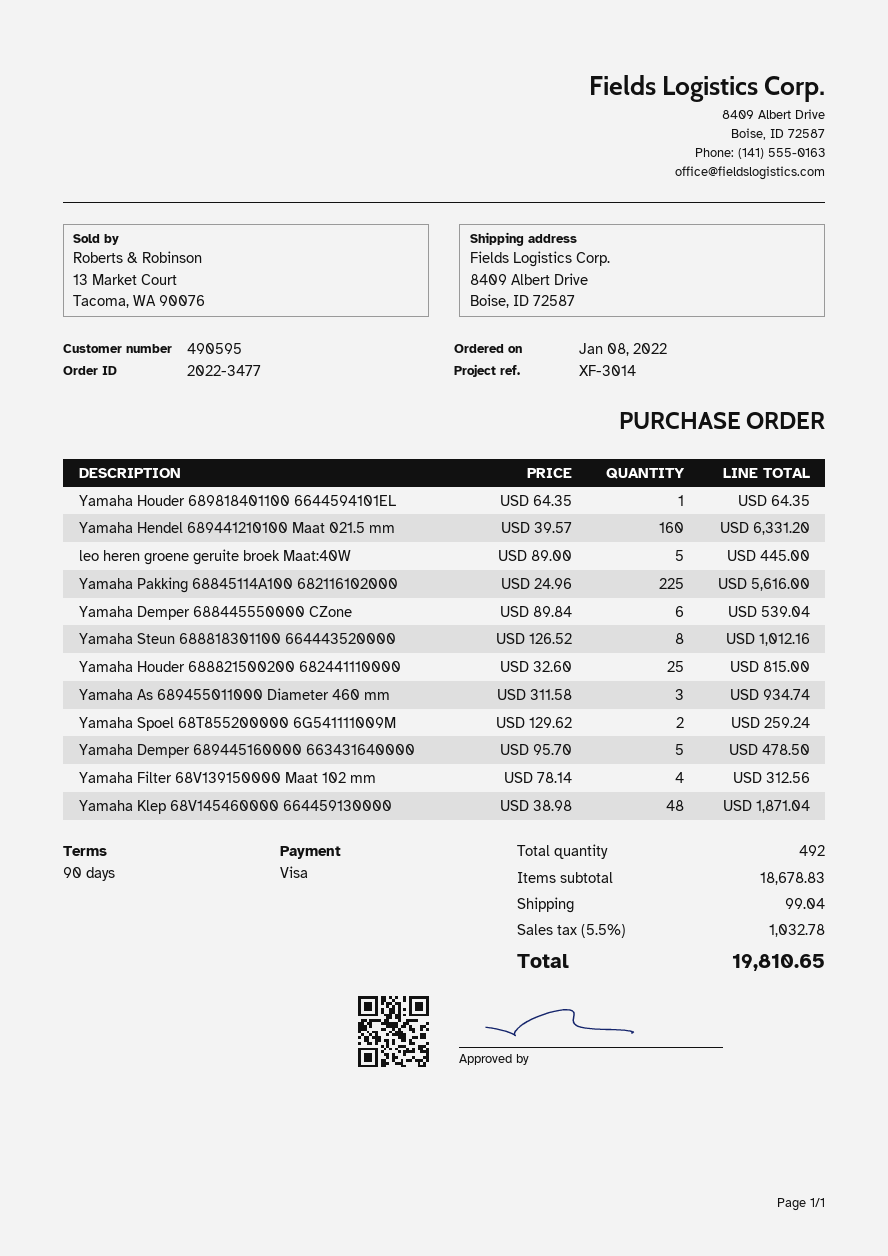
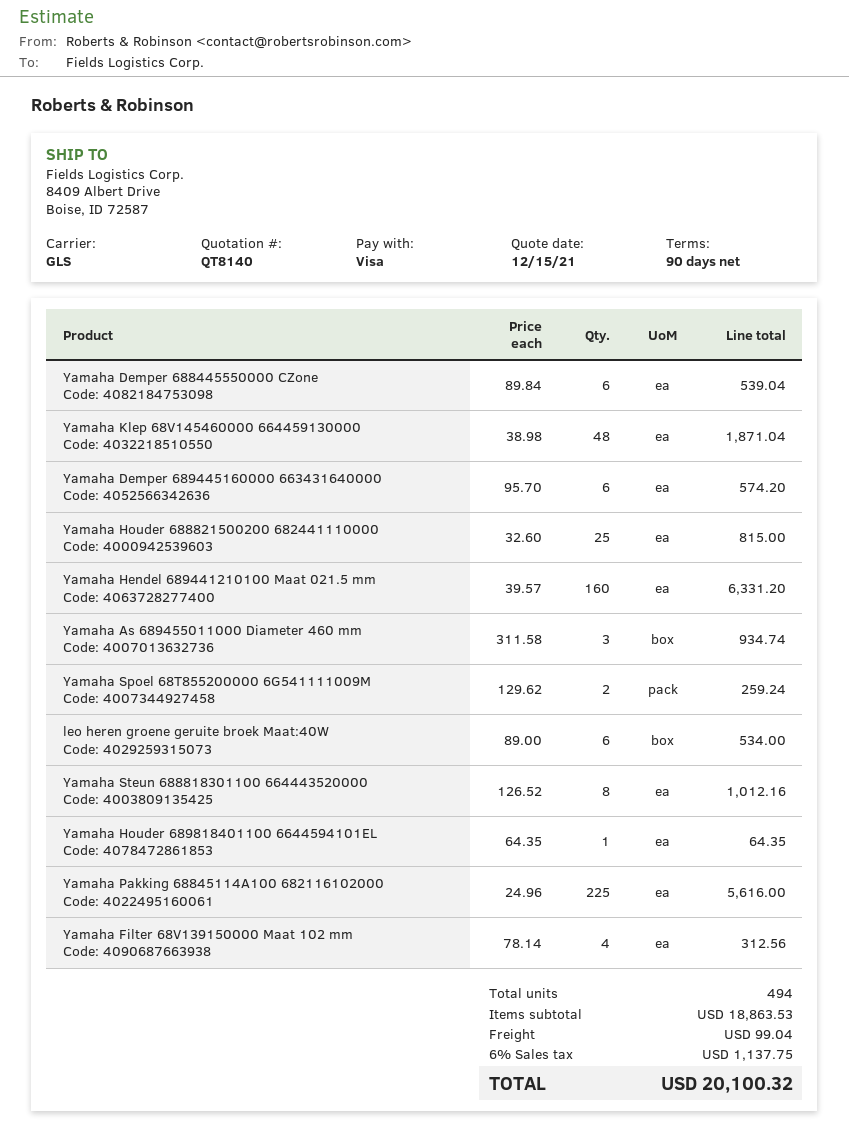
leo heren groene geruite broek Maat:40W: 5 x 89.00 = 445.00 -> 6 x 89.00 = 534.00
Yamaha Demper 689445160000 663431640000: 5 x 95.70 = 478.50 -> 6 x 95.70 = 574.20
total quantity: 492 -> 494
subtotal: 18678.83 -> 18863.53
tax: 5.5% = 1032.78 -> 6% = 1137.75
total: 19810.65 -> 20100.32

